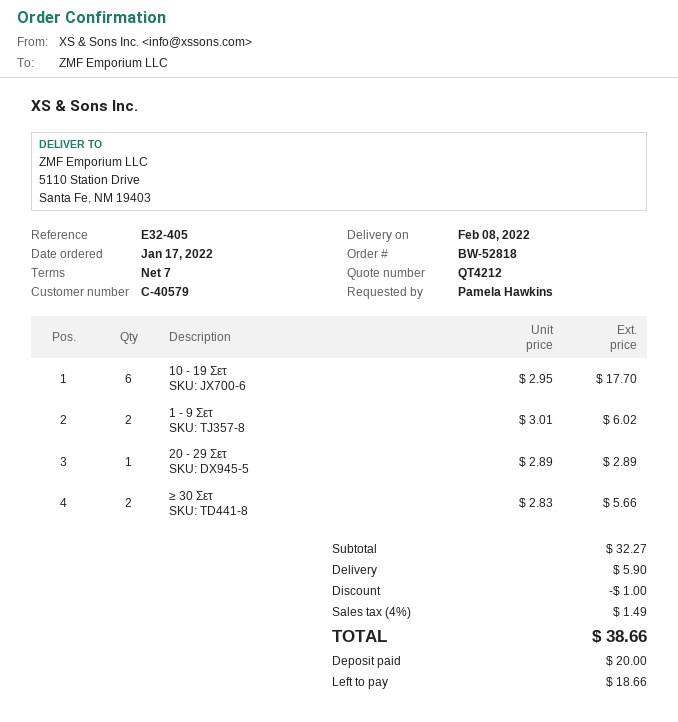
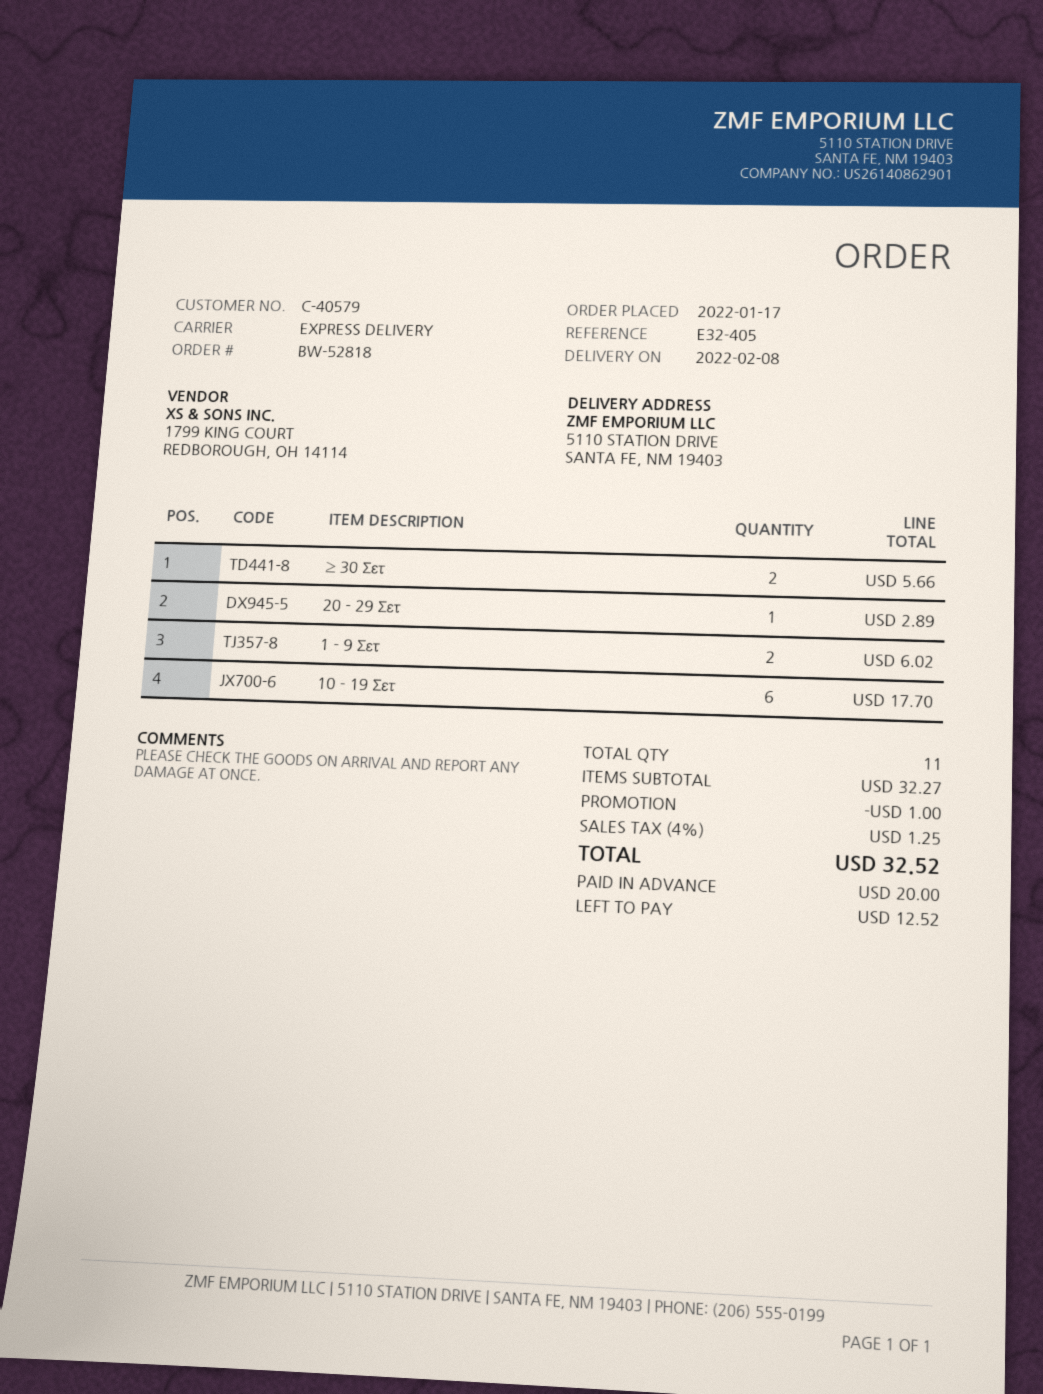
shipping: 5.90 -> none
tax: 4% = 1.49 -> 4% = 1.25
total: 38.66 -> 32.52
balance: 18.66 -> 12.52

